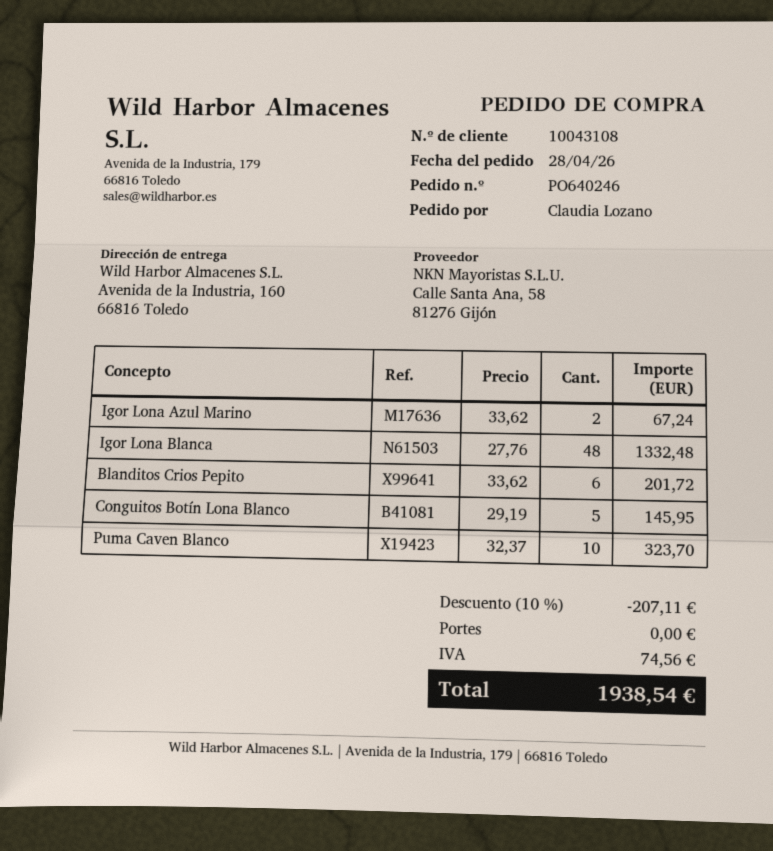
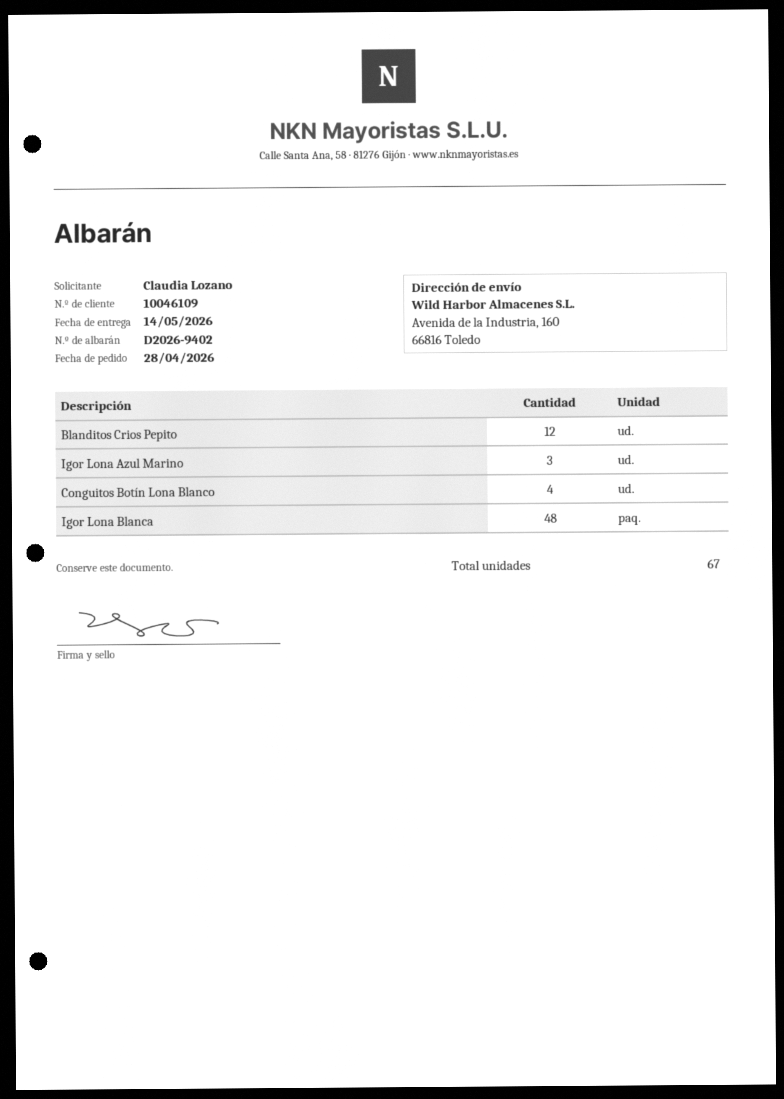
customer number: 10043108 -> 10046109
Igor Lona Azul Marino: 2 -> 3
Blanditos Crios Pepito: 6 -> 12
Conguitos Botín Lona Blanco: 5 -> 4
Puma Caven Blanco: 10 -> none

